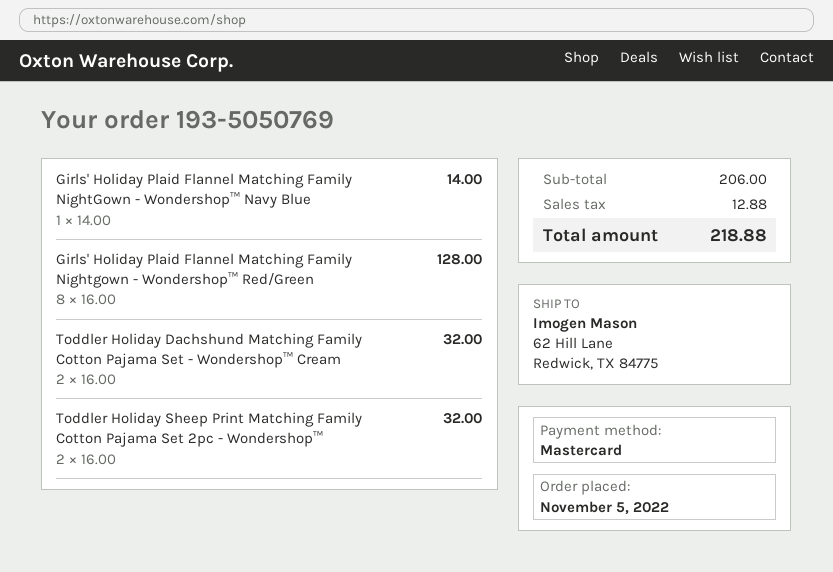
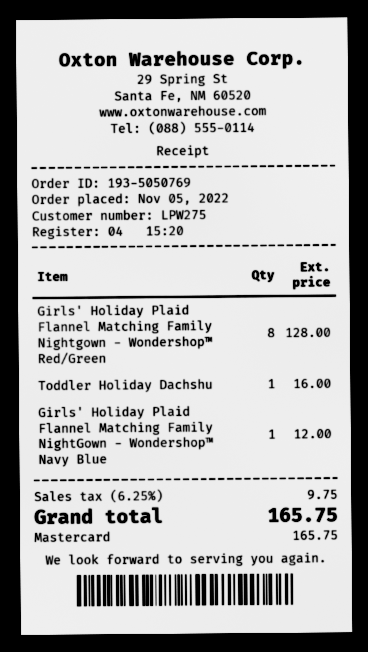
Girls' Holiday Plaid Flannel Matching Family NightGown - Wondershop™ Navy Blue: 1 for 14.00 -> 1 for 12.00
Toddler Holiday Dachshund Matching Family Cotton Pajama Set - Wondershop™ Cream: 2 for 32.00 -> 1 for 16.00
Toddler Holiday Sheep Print Matching Family Cotton Pajama Set 2pc - Wondershop™: 2 for 32.00 -> none
tax: 12.88 -> 9.75
total: 218.88 -> 165.75

